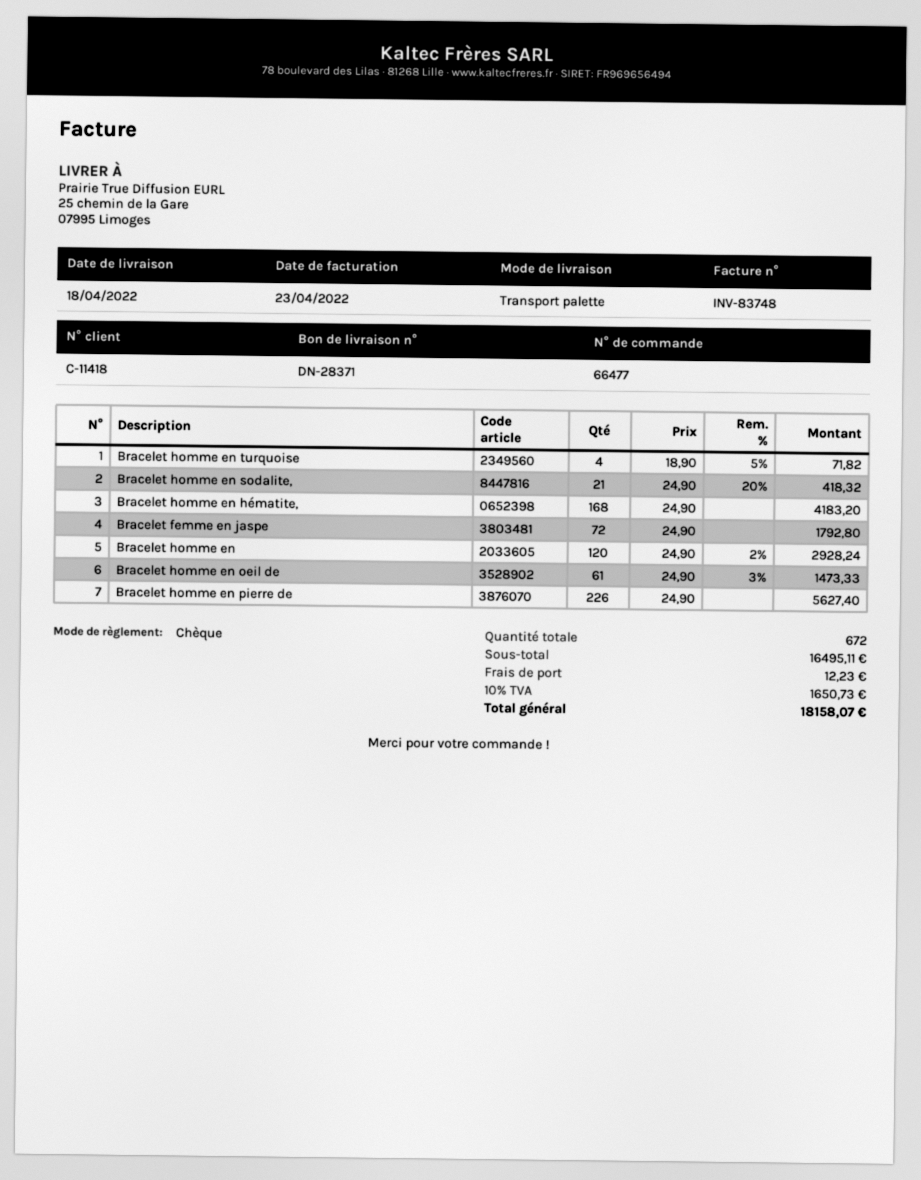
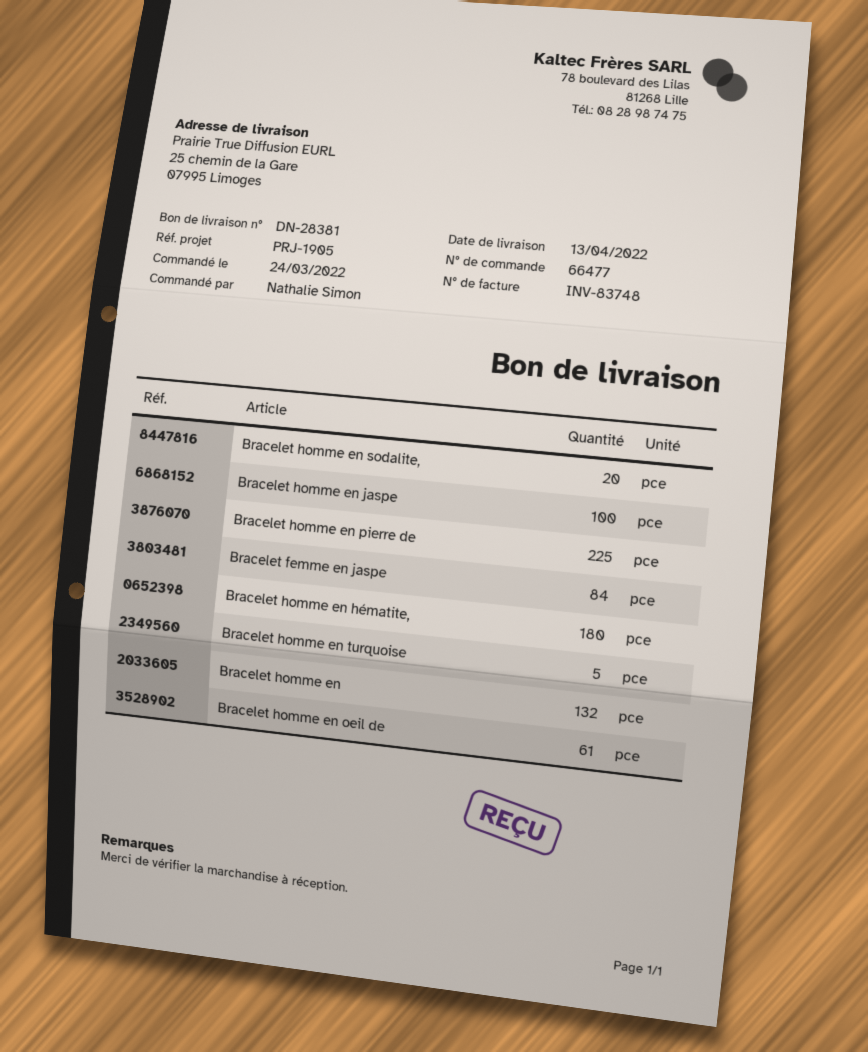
delivery note number: DN-28371 -> DN-28381
delivery date: 2022-04-18 -> 2022-04-13
Bracelet homme en turquoise: 4 -> 5
Bracelet homme en sodalite,: 21 -> 20
Bracelet homme en hématite,: 168 -> 180
Bracelet femme en jaspe: 72 -> 84
Bracelet homme en: 120 -> 132
Bracelet homme en pierre de: 226 -> 225
Bracelet homme en jaspe: none -> 100

